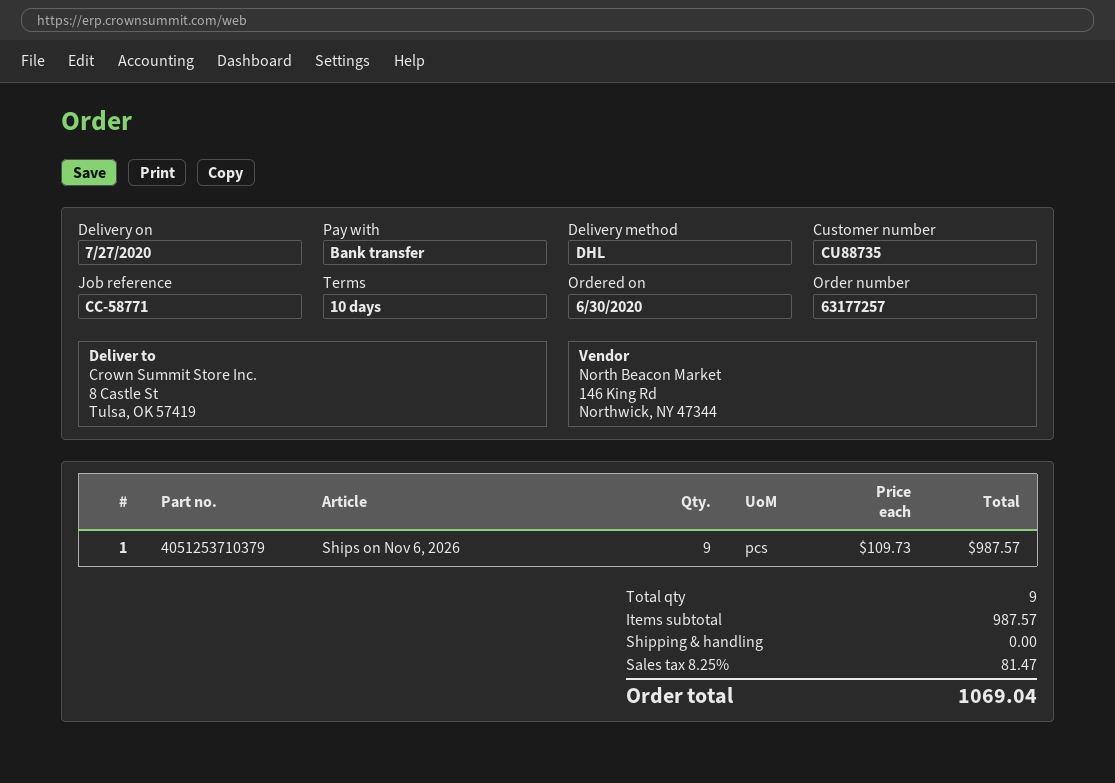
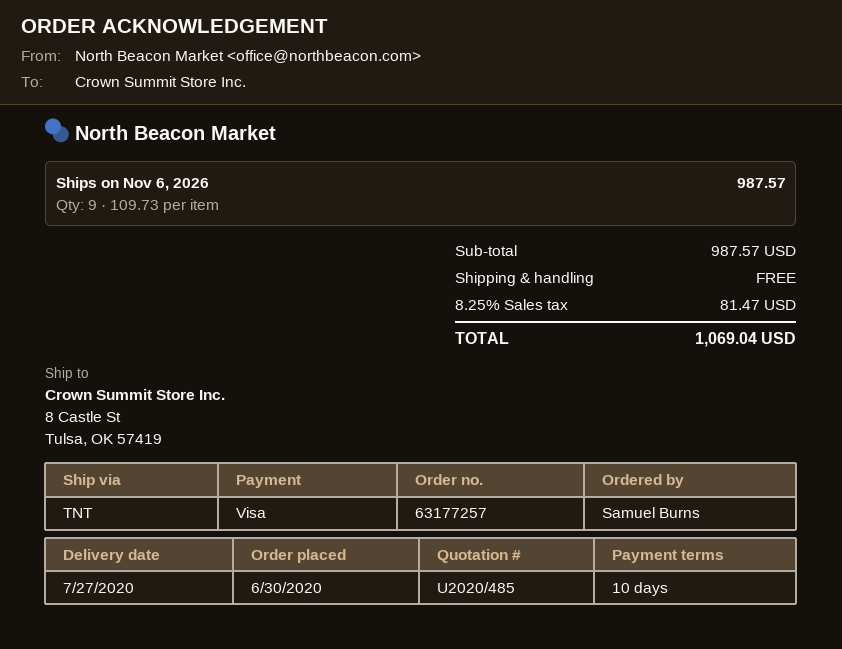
payment method: bank transfer -> Visa
shipping method: DHL -> TNT

